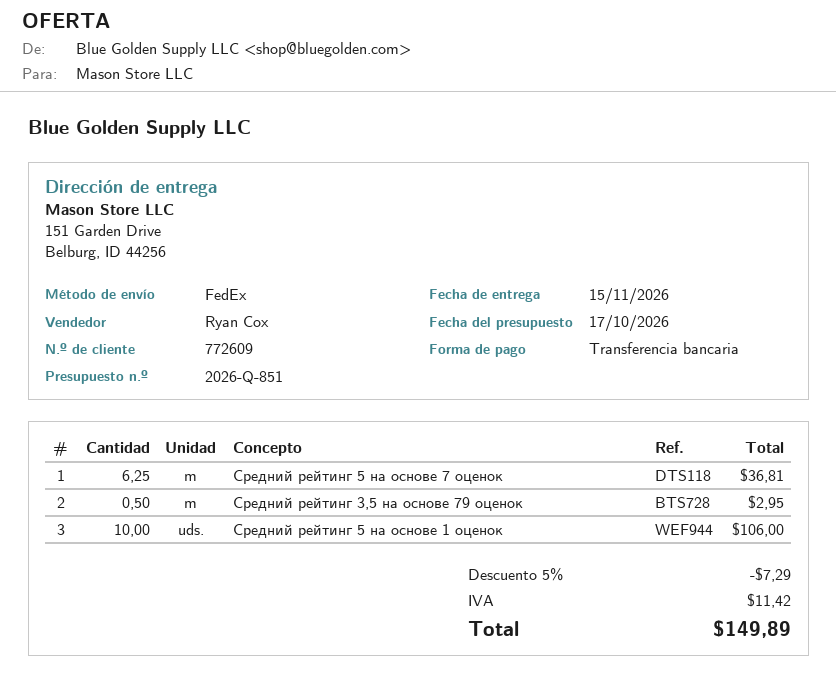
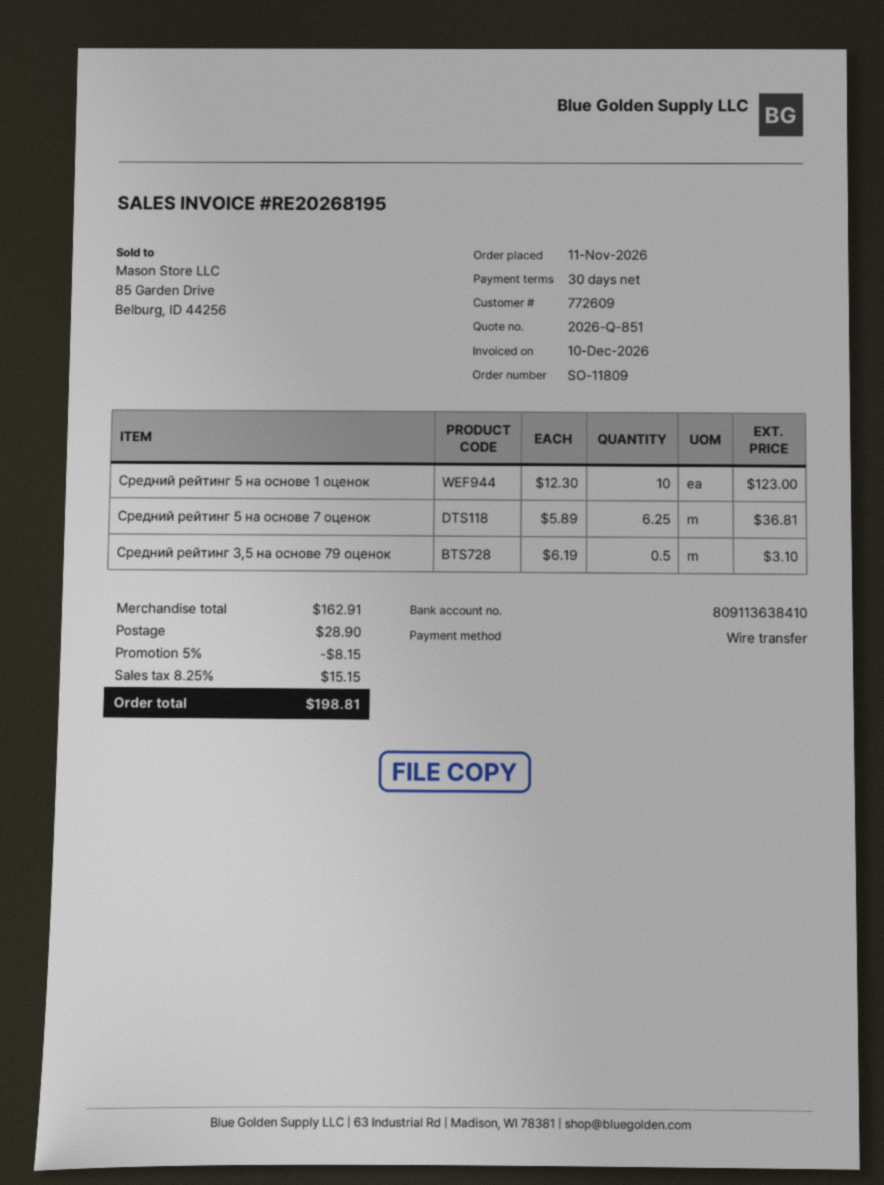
Средний рейтинг 3,5 на основе 79 оценок: 0.5 for 2.95 -> 0.5 for 3.10
Средний рейтинг 5 на основе 1 оценок: 10 for 106.00 -> 10 for 123.00
discount: 5% = 7.29 -> 5% = 8.15
shipping: none -> 28.90
tax: 11.42 -> 15.15
total: 149.89 -> 198.81

